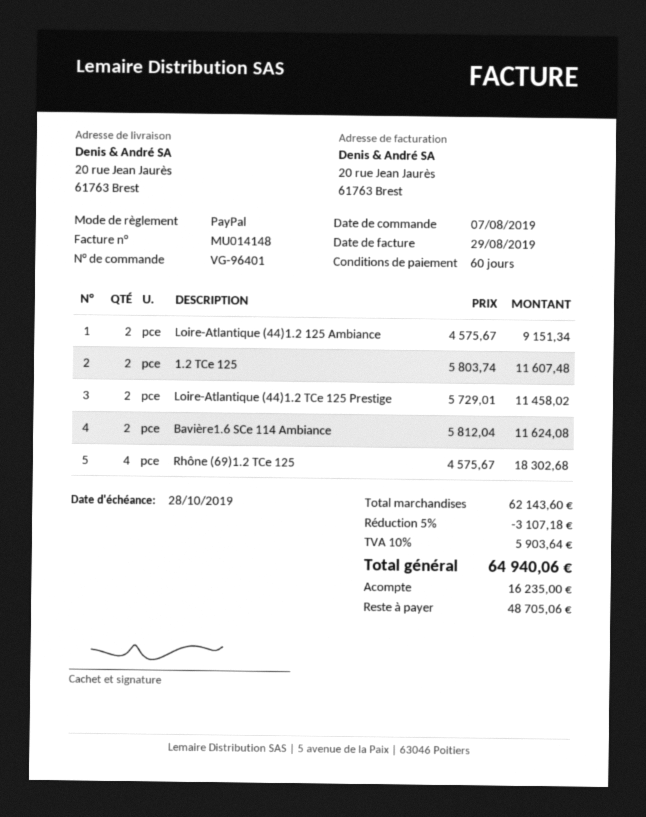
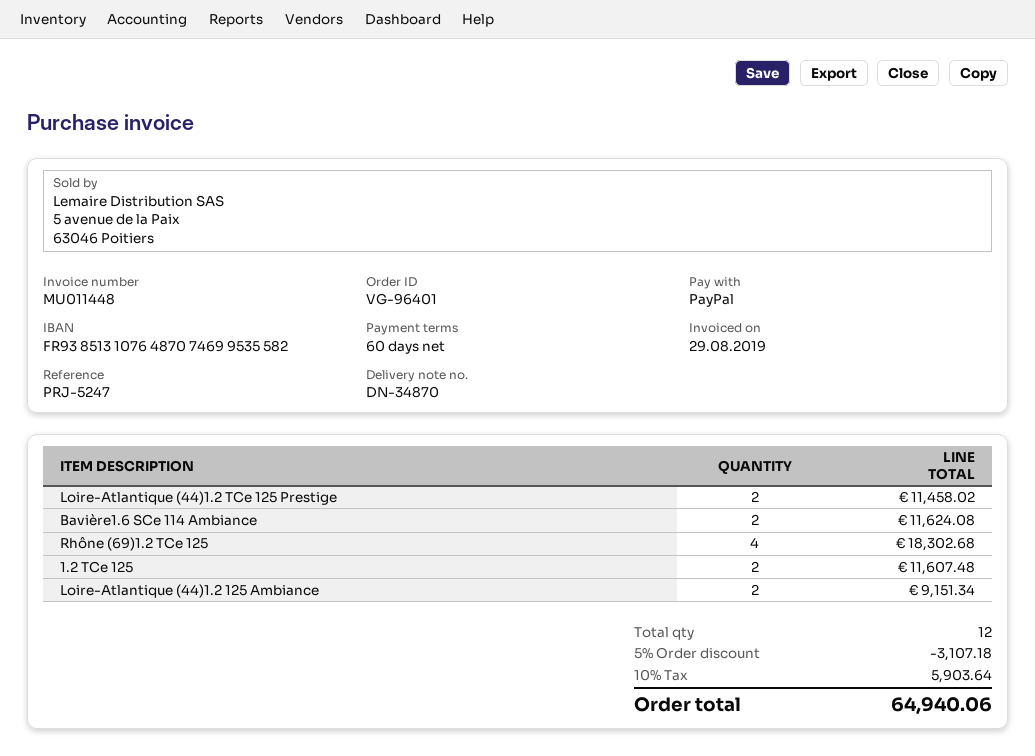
invoice number: MU014148 -> MU011448

